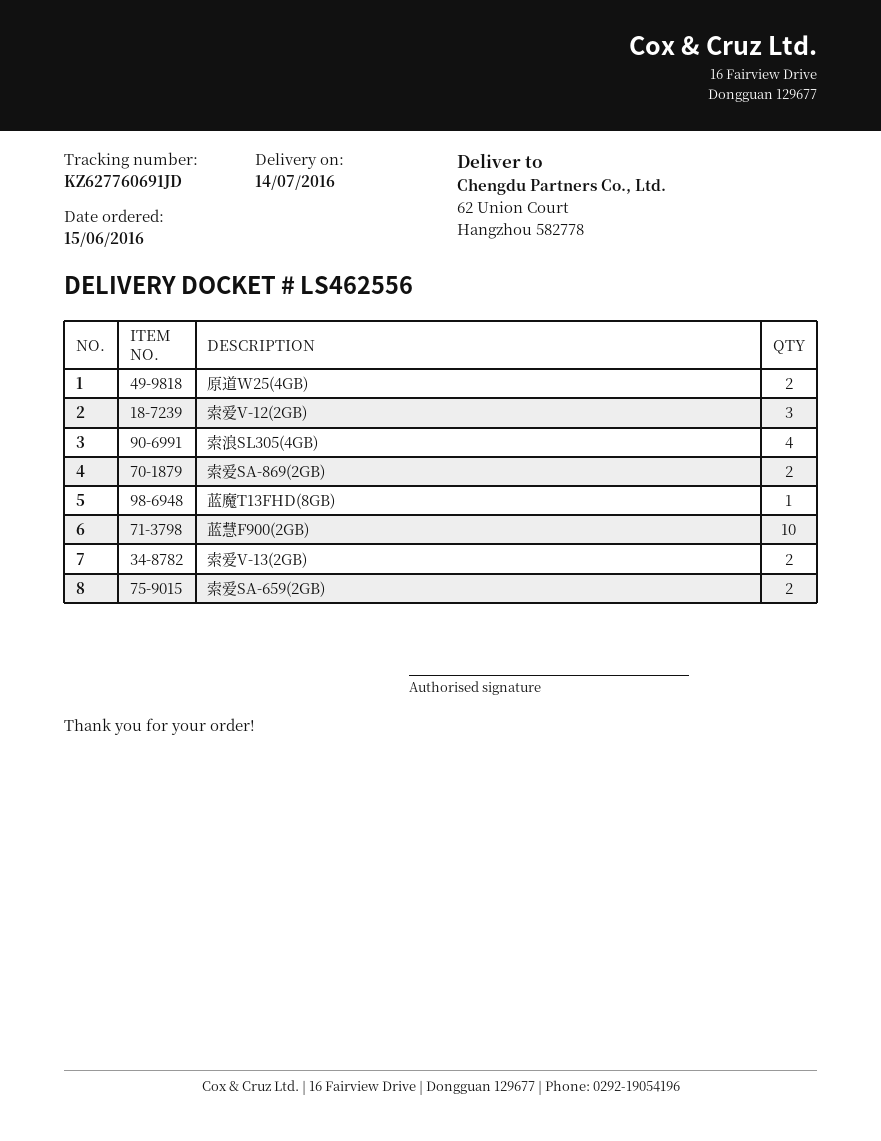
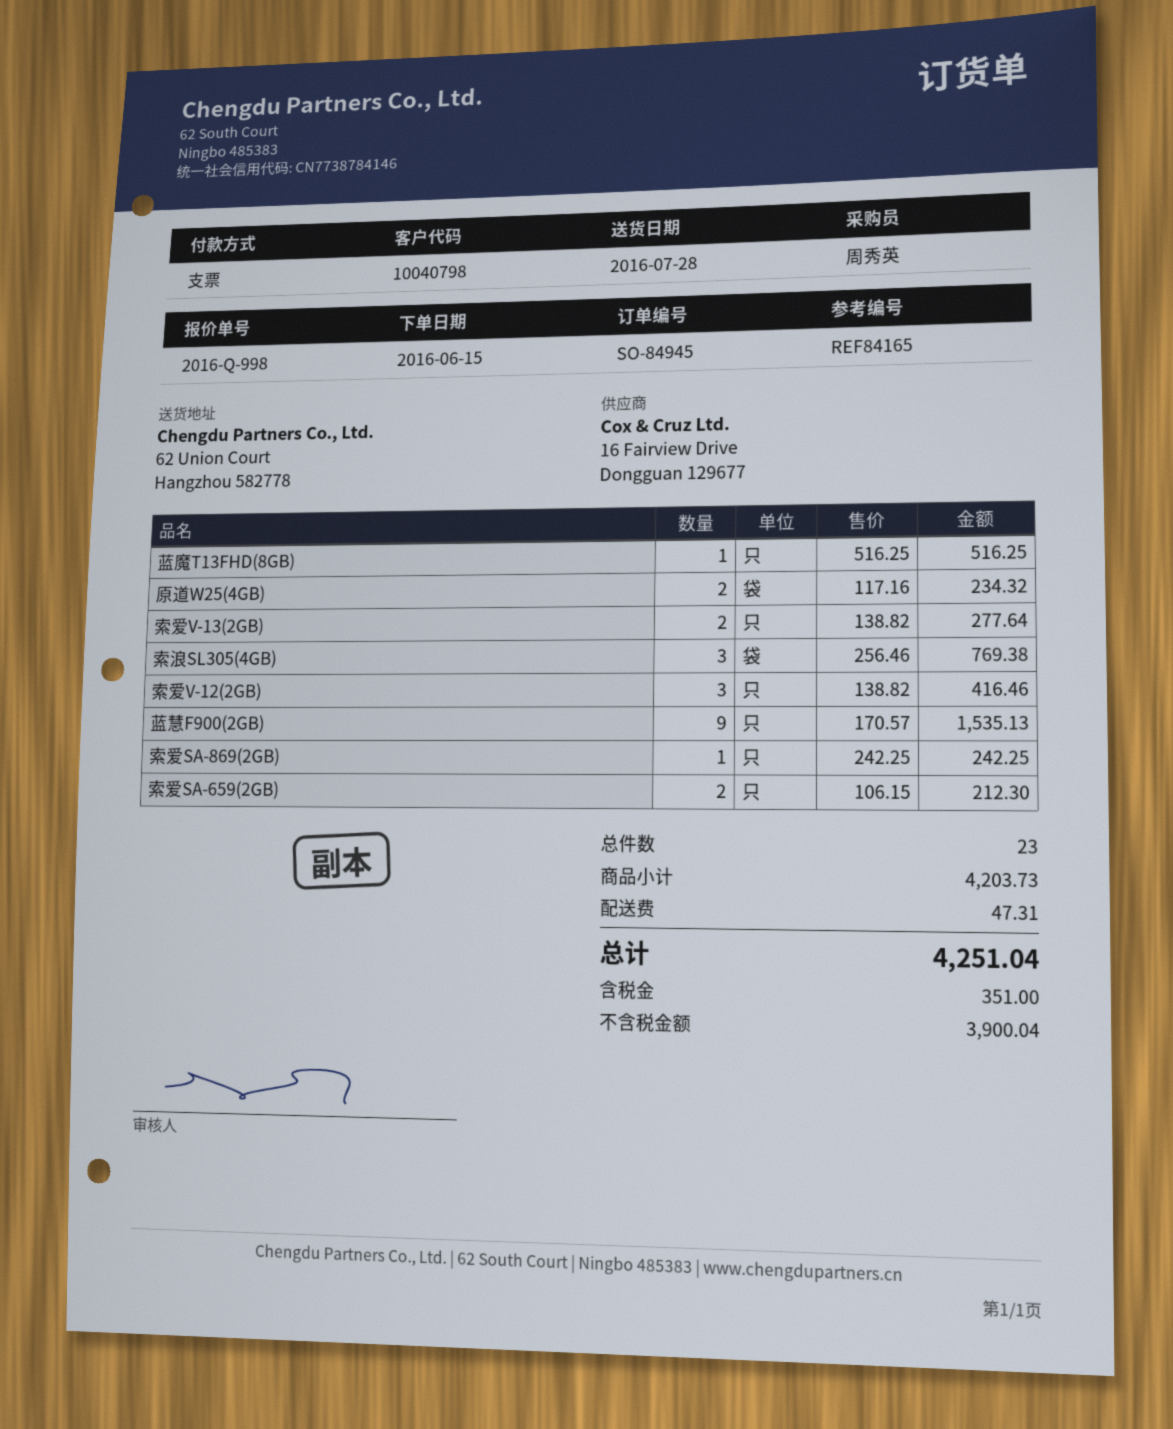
delivery date: 2016-07-14 -> 2016-07-28
索浪SL305(4GB): 4 -> 3
索爱SA-869(2GB): 2 -> 1
蓝慧F900(2GB): 10 -> 9

